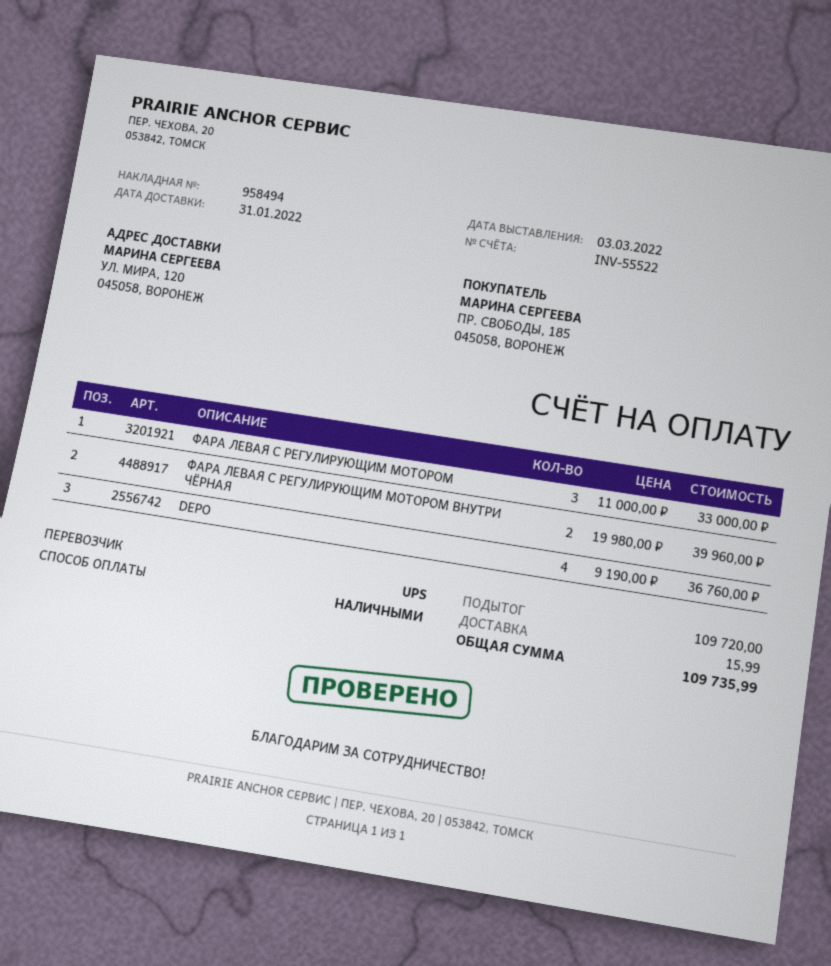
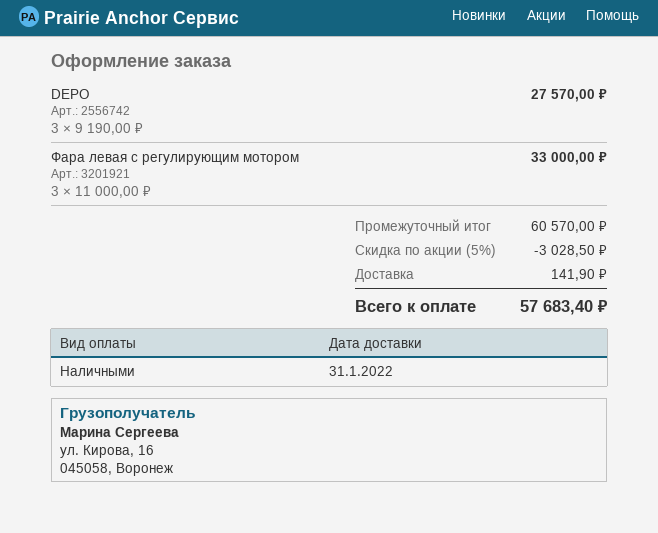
ship to: УЛ. МИРА, 120, 045058, ВОРОНЕЖ -> ул. Кирова, 16, 045058, Воронеж
ФАРА ЛЕВАЯ С РЕГУЛИРУЮЩИМ МОТОРОМ ВНУТРИ ЧЁРНАЯ: 2 x 19980.00 = 39960.00 -> none
DEPO: 4 x 9190.00 = 36760.00 -> 3 x 9190.00 = 27570.00
subtotal: 109720.00 -> 60570.00
discount: none -> 5% = 3028.50
shipping: 15.99 -> 141.90
total: 109735.99 -> 57683.40

